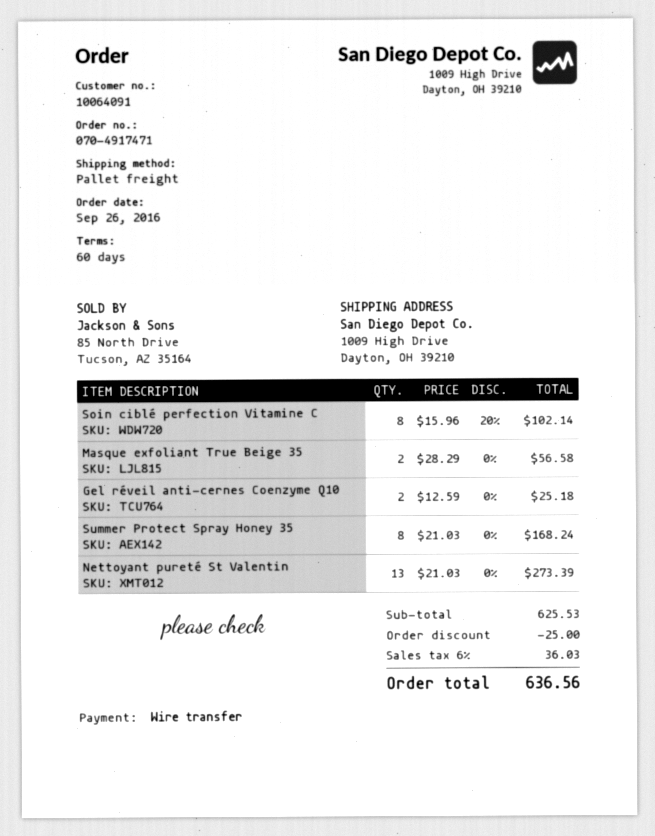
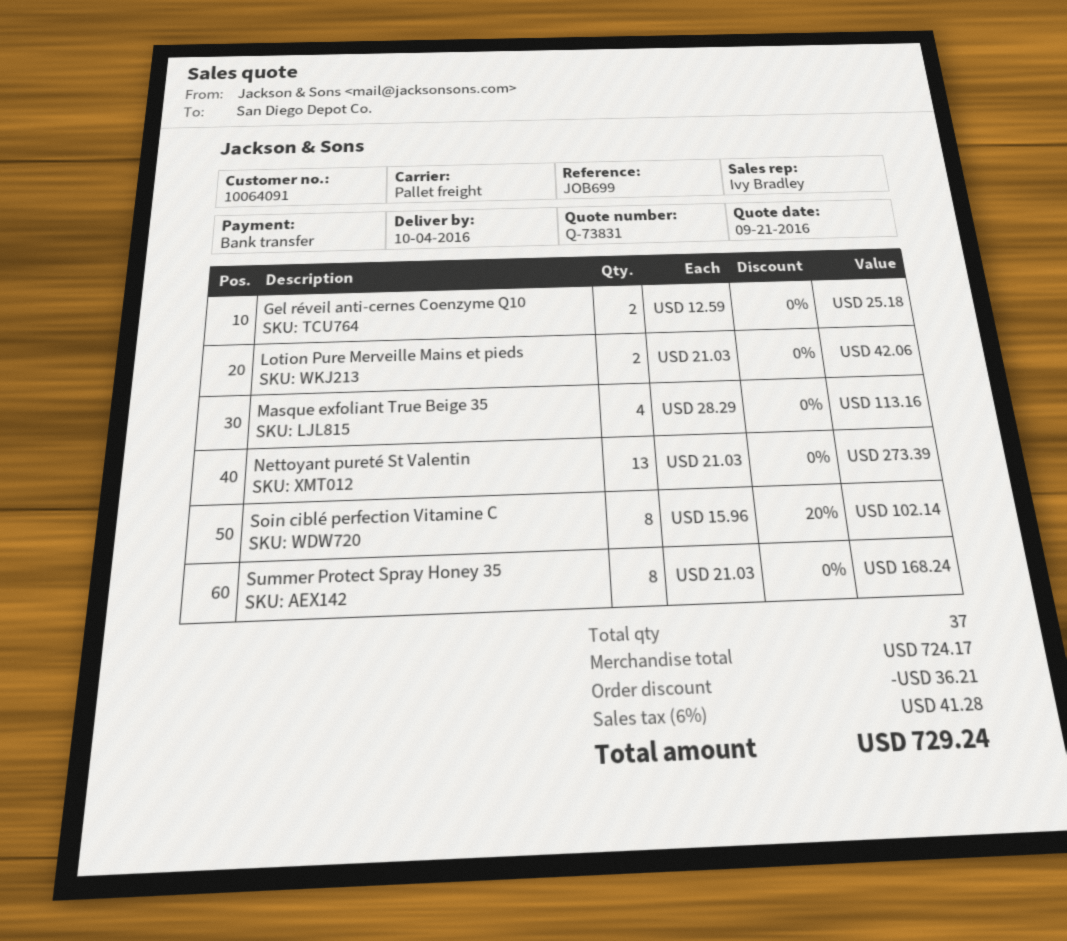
Masque exfoliant True Beige 35: 2 x 28.29 = 56.58 -> 4 x 28.29 = 113.16
Lotion Pure Merveille Mains et pieds: none -> 2 x 21.03 = 42.06
subtotal: 625.53 -> 724.17
discount: 25.00 -> 36.21
tax: 6% = 36.03 -> 6% = 41.28
total: 636.56 -> 729.24

